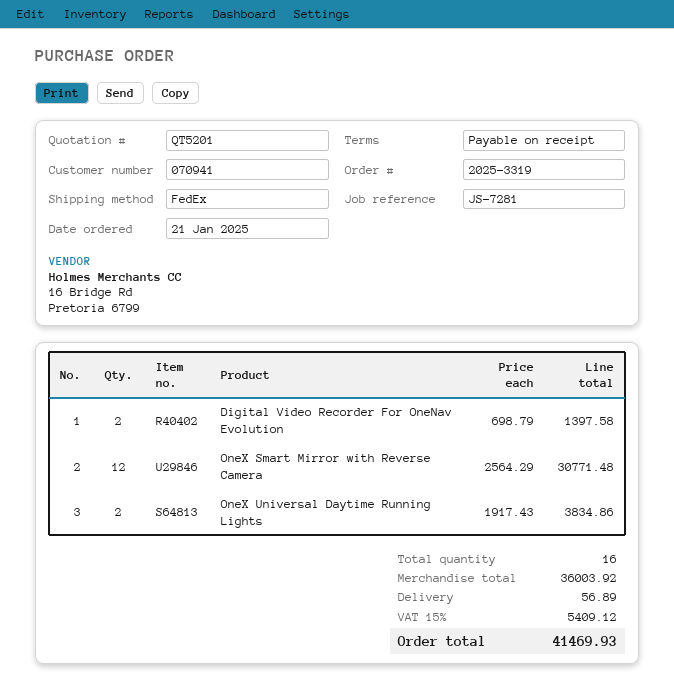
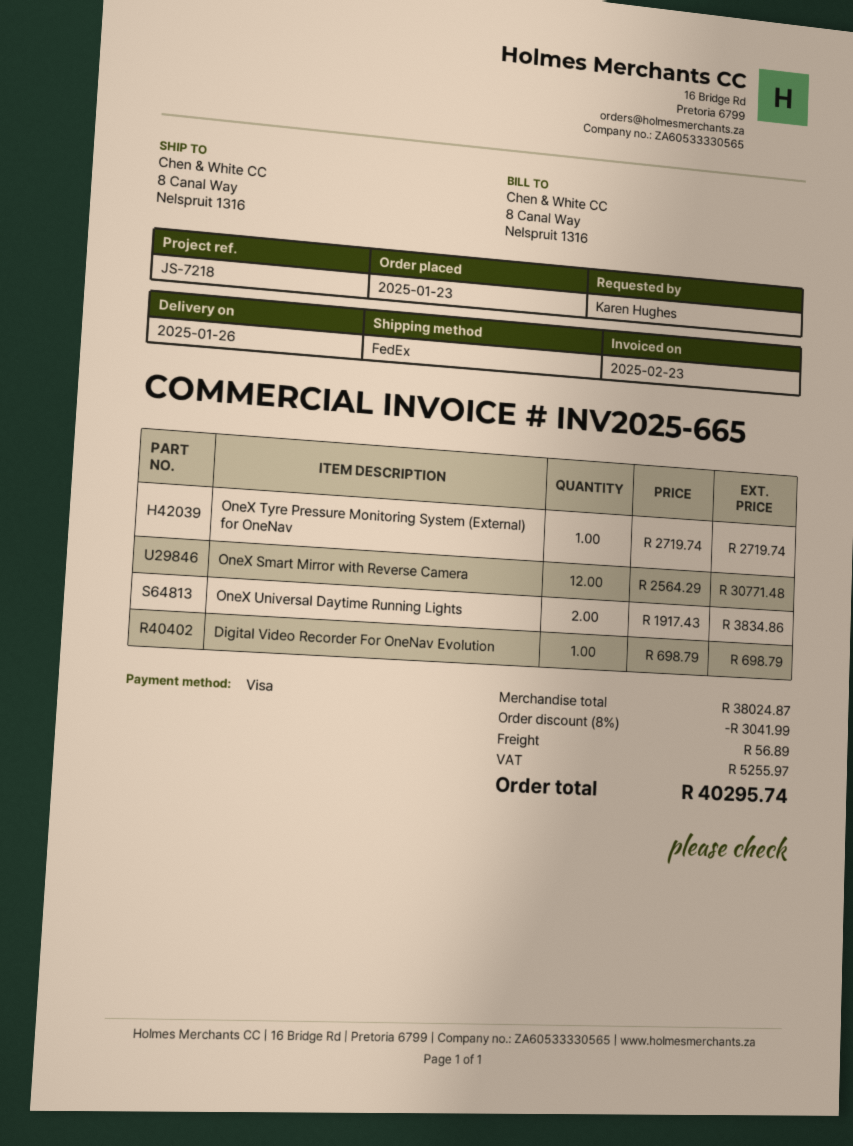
order date: 2025-01-21 -> 2025-01-23
reference: JS-7281 -> JS-7218
Digital Video Recorder For OneNav Evolution: 2 x 698.79 = 1397.58 -> 1 x 698.79 = 698.79
OneX Tyre Pressure Monitoring System (External) for OneNav: none -> 1 x 2719.74 = 2719.74
subtotal: 36003.92 -> 38024.87
discount: none -> 8% = 3041.99
tax: 5409.12 -> 5255.97
total: 41469.93 -> 40295.74

